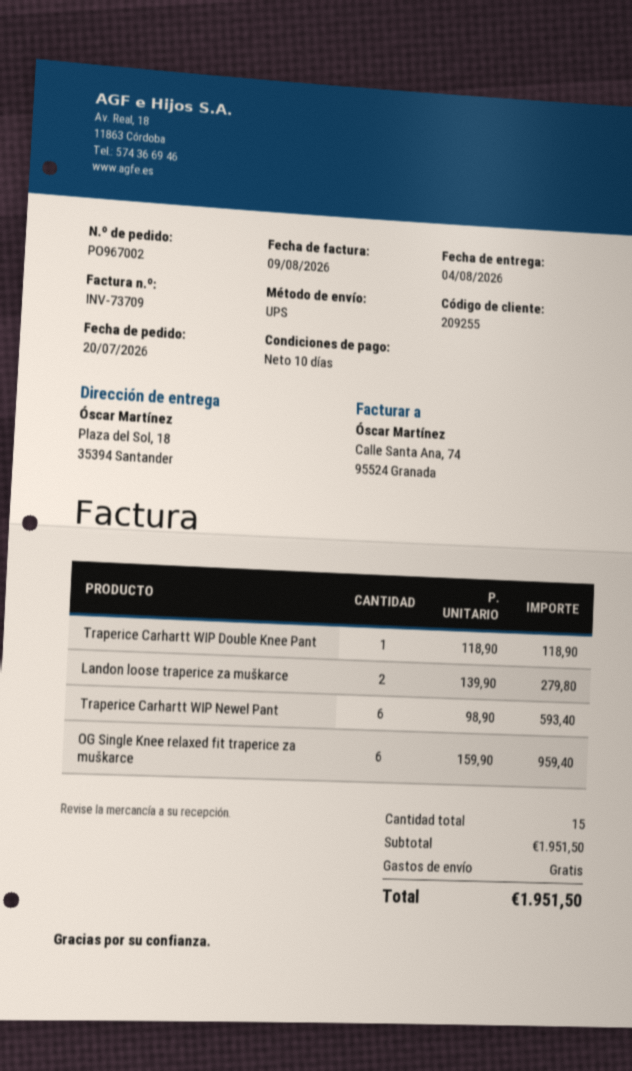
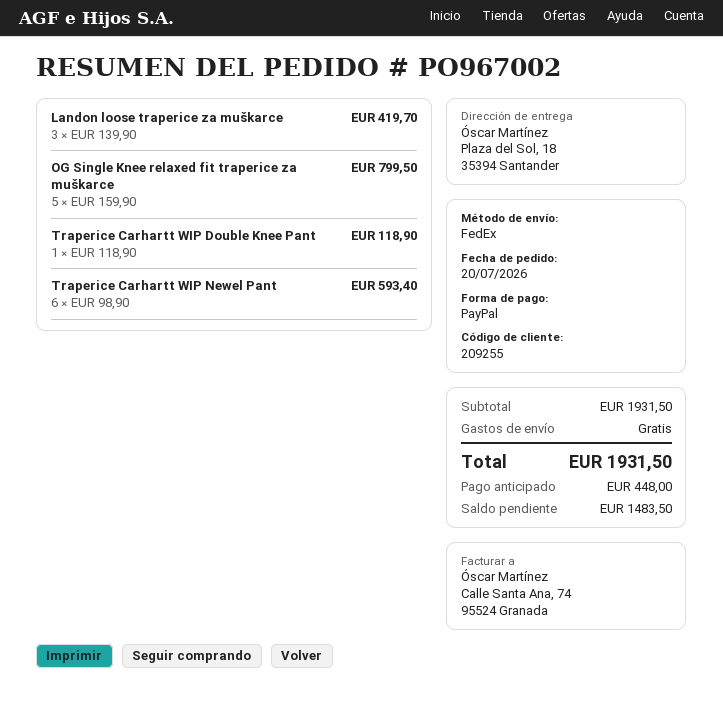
shipping method: UPS -> FedEx
Landon loose traperice za muškarce: 2 x 139.90 = 279.80 -> 3 x 139.90 = 419.70
OG Single Knee relaxed fit traperice za muškarce: 6 x 159.90 = 959.40 -> 5 x 159.90 = 799.50
subtotal: 1951.50 -> 1931.50
total: 1951.50 -> 1931.50

